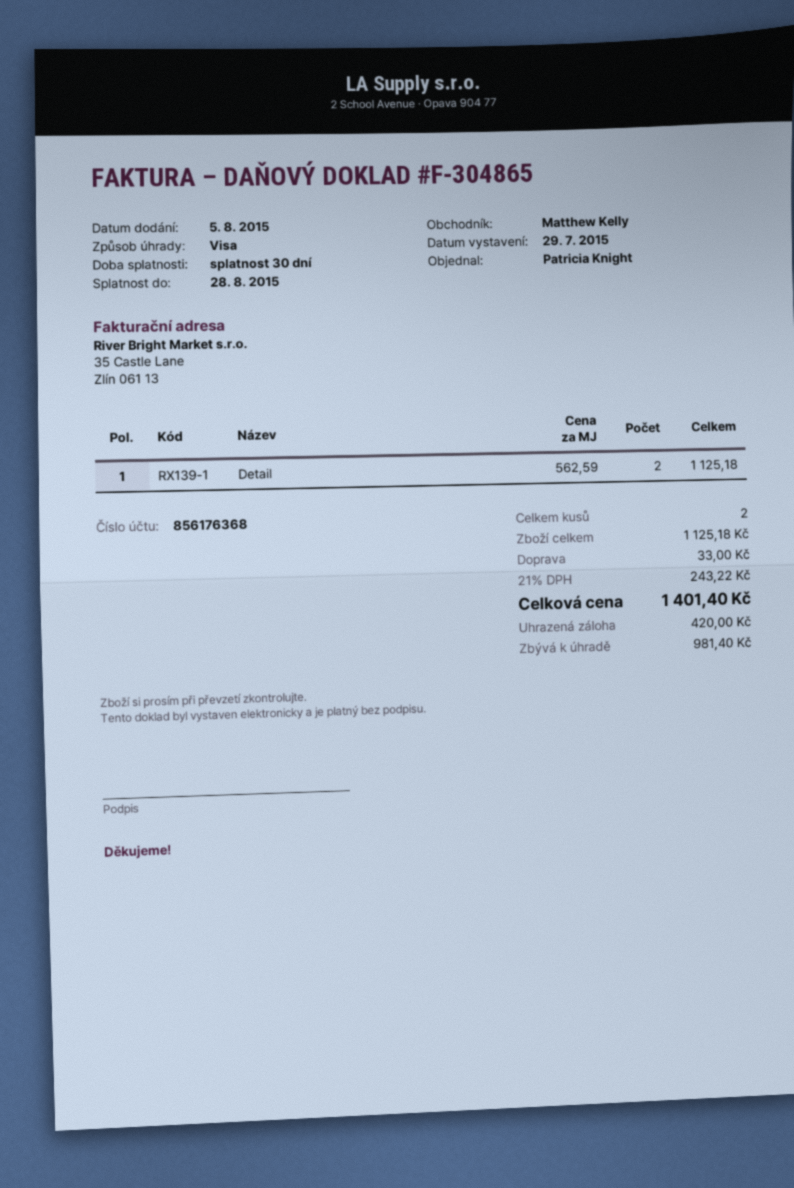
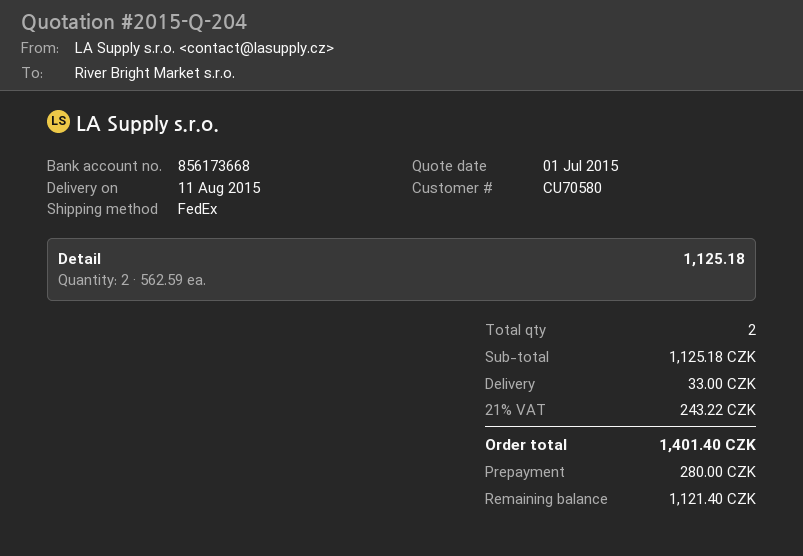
delivery date: 2015-08-05 -> 2015-08-11
bank account: 856176368 -> 856173668
deposit: 420.00 -> 280.00
balance: 981.40 -> 1121.40

